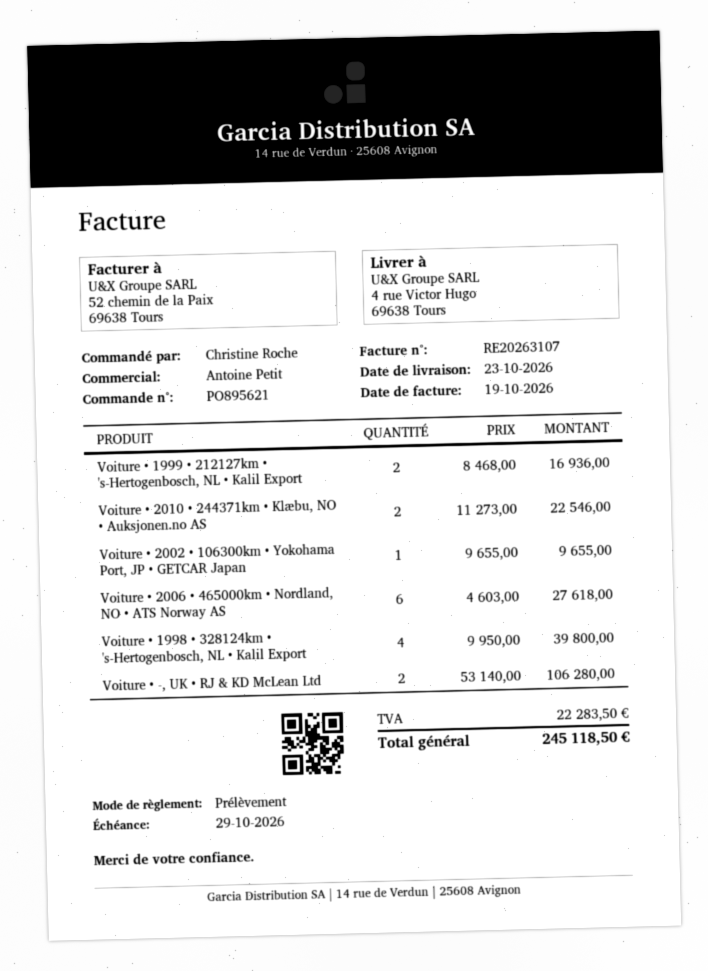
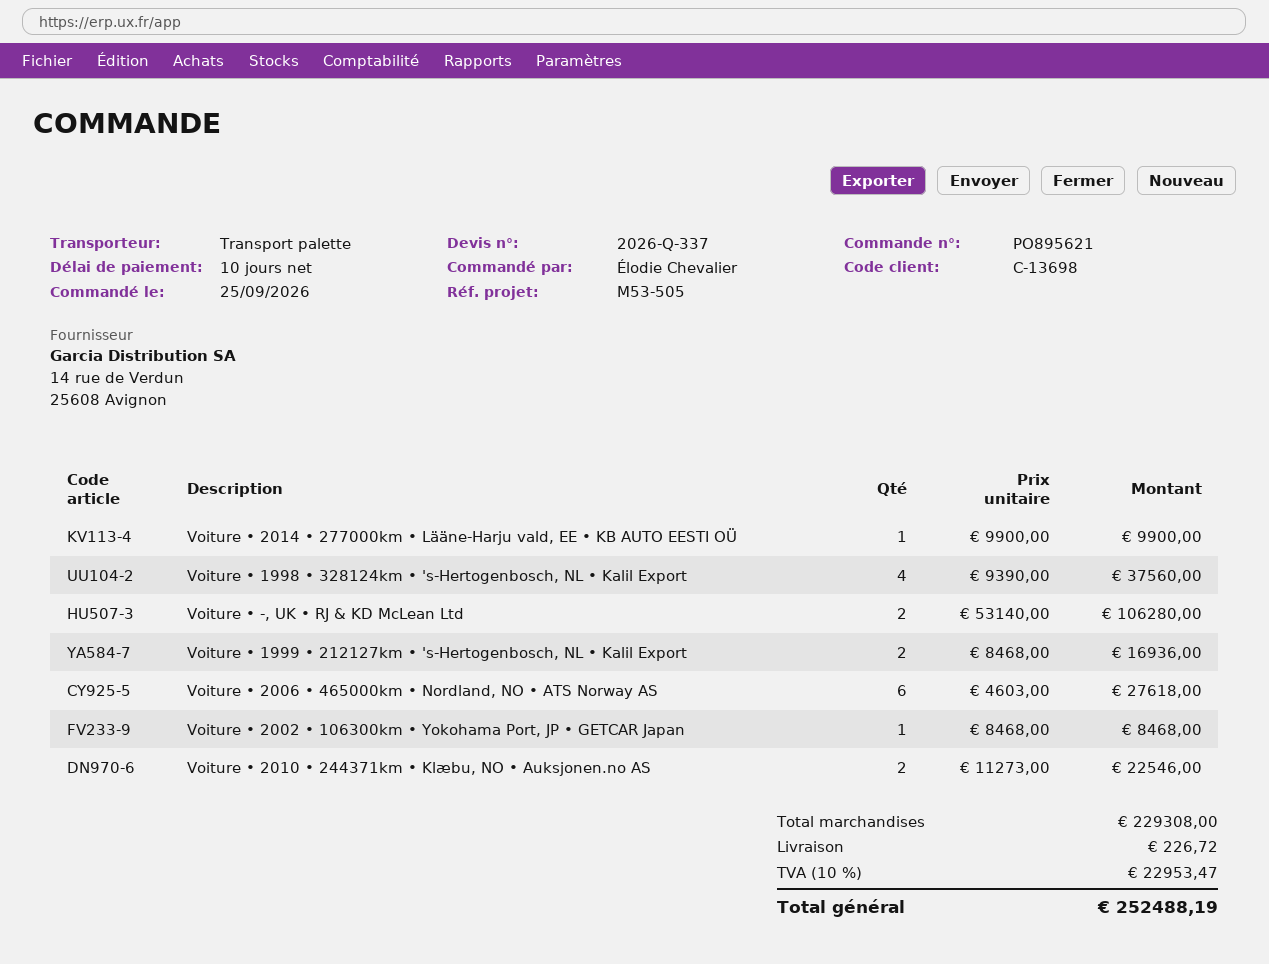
ordered by: Christine Roche -> Élodie Chevalier
Voiture • 2002 • 106300km • Yokohama Port, JP • GETCAR Japan: 1 x 9655.00 = 9655.00 -> 1 x 8468.00 = 8468.00
Voiture • 1998 • 328124km • 's-Hertogenbosch, NL • Kalil Export: 4 x 9950.00 = 39800.00 -> 4 x 9390.00 = 37560.00
Voiture • 2014 • 277000km • Lääne-Harju vald, EE • KB AUTO EESTI OÜ: none -> 1 x 9900.00 = 9900.00
shipping: none -> 226.72
tax: 22283.50 -> 22953.47
total: 245118.50 -> 252488.19

